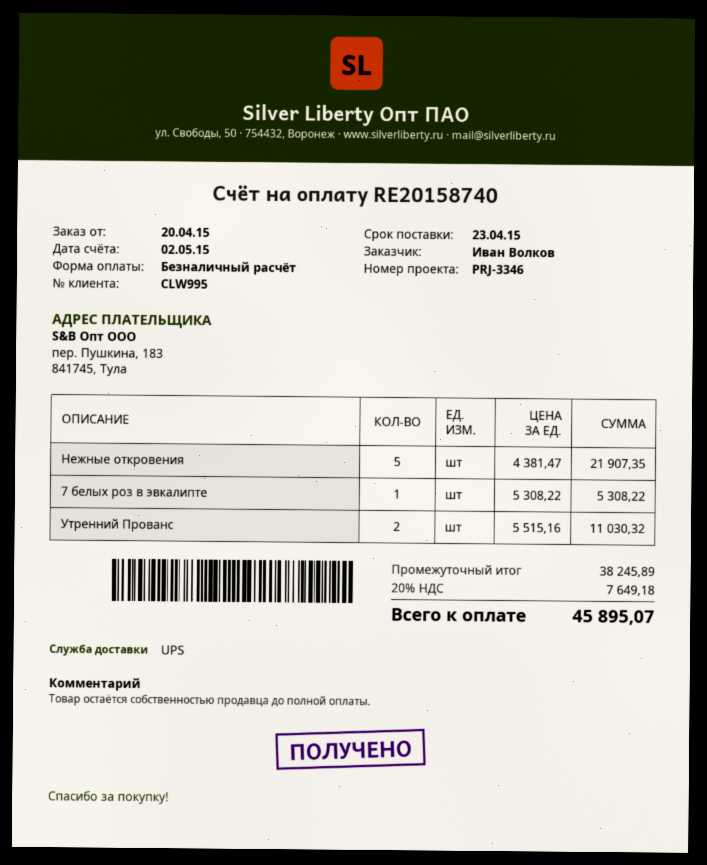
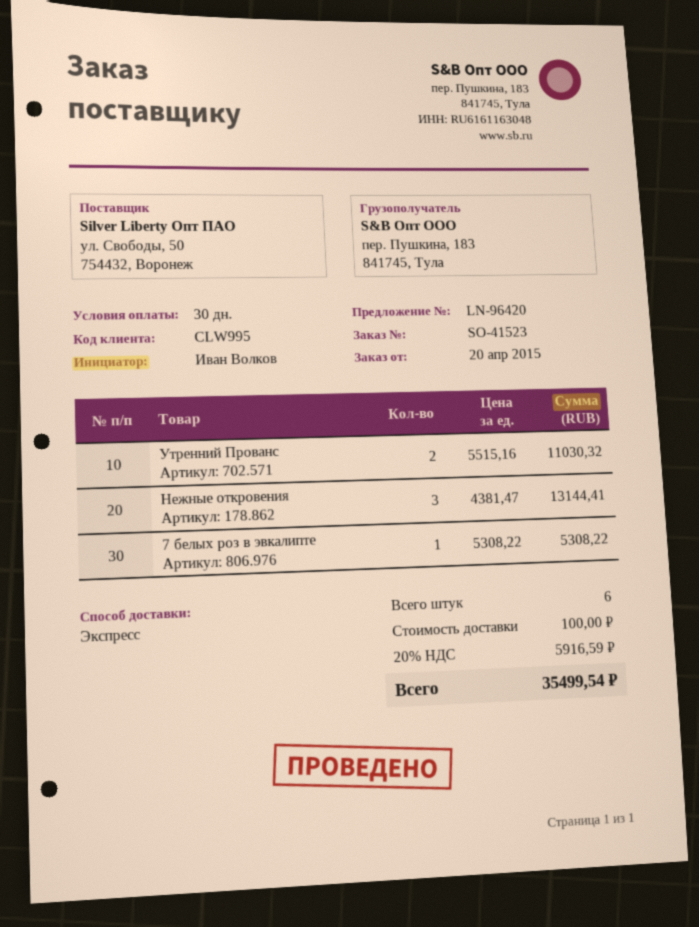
shipping method: UPS -> express
Нежные откровения: 5 x 4381.47 = 21907.35 -> 3 x 4381.47 = 13144.41
shipping: none -> 100.00
tax: 20% = 7649.18 -> 20% = 5916.59
total: 45895.07 -> 35499.54

